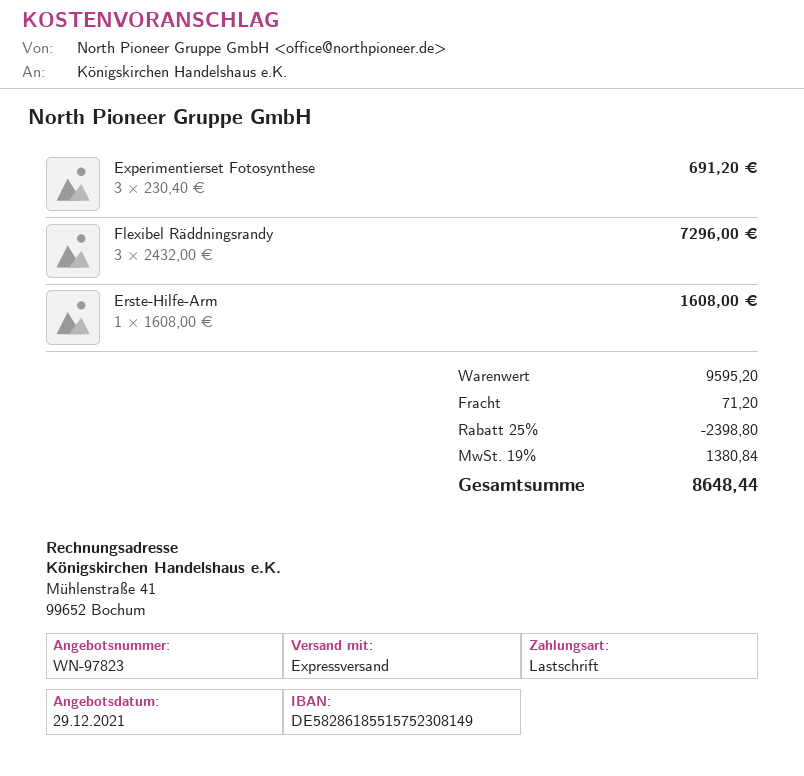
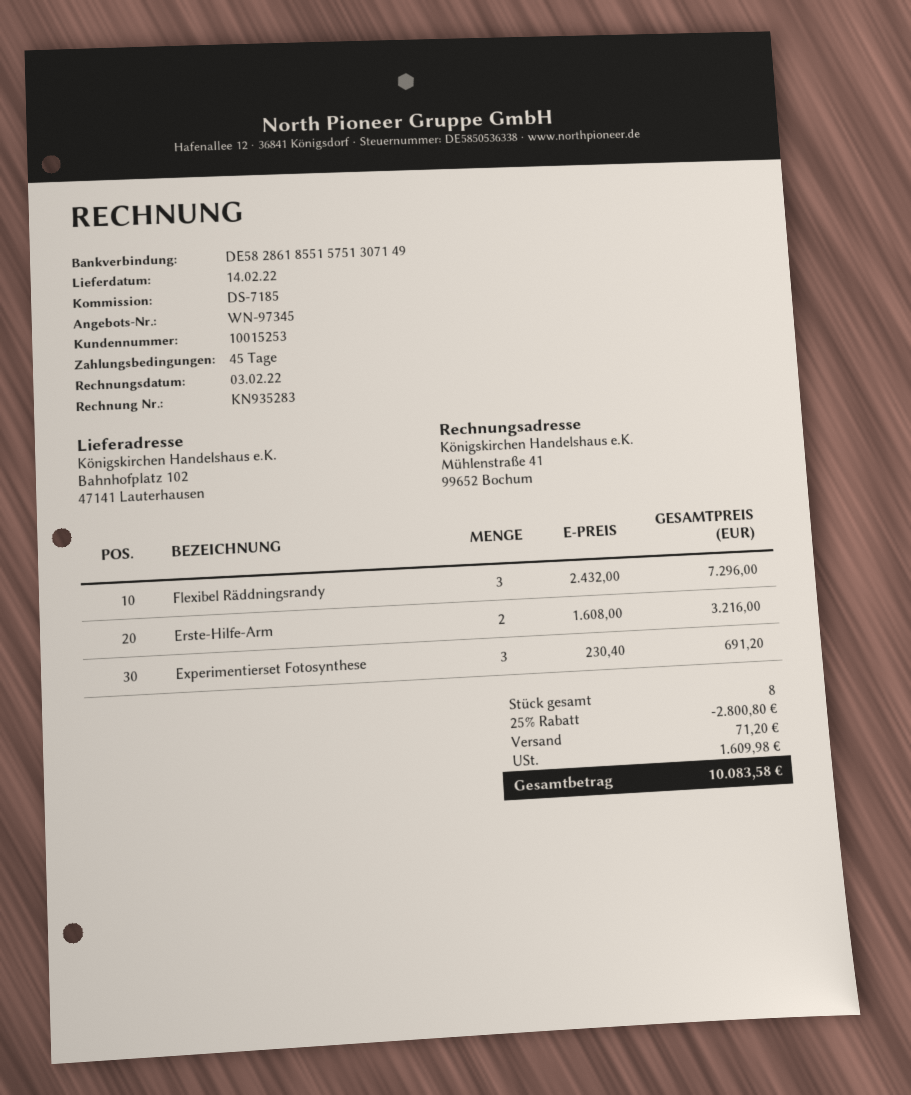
quote number: WN-97823 -> WN-97345
bank account: DE58286185515752308149 -> DE58286185515751307149
Erste-Hilfe-Arm: 1 x 1608.00 = 1608.00 -> 2 x 1608.00 = 3216.00
discount: 25% = 2398.80 -> 25% = 2800.80
tax: 1380.84 -> 1609.98
total: 8648.44 -> 10083.58

